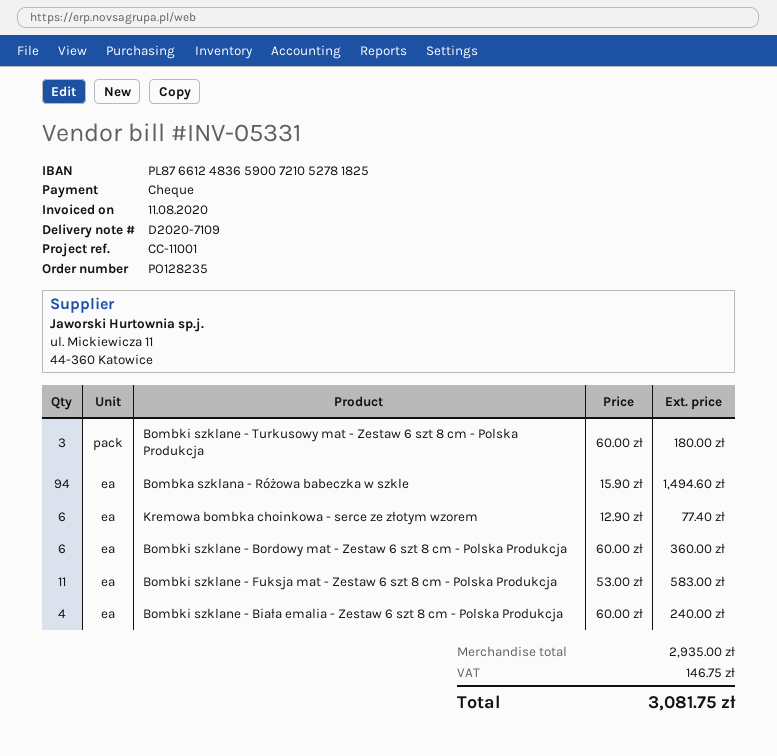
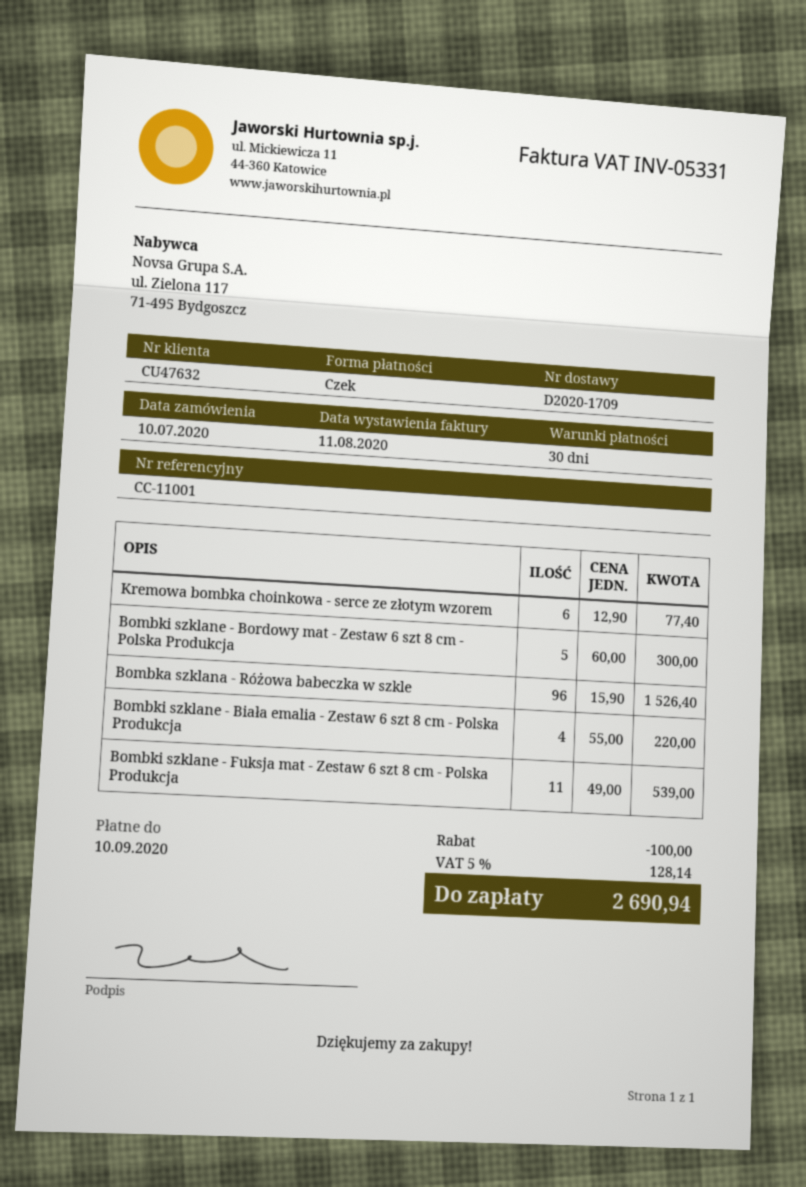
delivery note number: D2020-7109 -> D2020-1709
Bombki szklane - Turkusowy mat - Zestaw 6 szt 8 cm - Polska Produkcja: 3 x 60.00 = 180.00 -> none
Bombka szklana - Różowa babeczka w szkle: 94 x 15.90 = 1494.60 -> 96 x 15.90 = 1526.40
Bombki szklane - Bordowy mat - Zestaw 6 szt 8 cm - Polska Produkcja: 6 x 60.00 = 360.00 -> 5 x 60.00 = 300.00
Bombki szklane - Fuksja mat - Zestaw 6 szt 8 cm - Polska Produkcja: 11 x 53.00 = 583.00 -> 11 x 49.00 = 539.00
Bombki szklane - Biała emalia - Zestaw 6 szt 8 cm - Polska Produkcja: 4 x 60.00 = 240.00 -> 4 x 55.00 = 220.00
discount: none -> 100.00
tax: 146.75 -> 128.14
total: 3081.75 -> 2690.94

